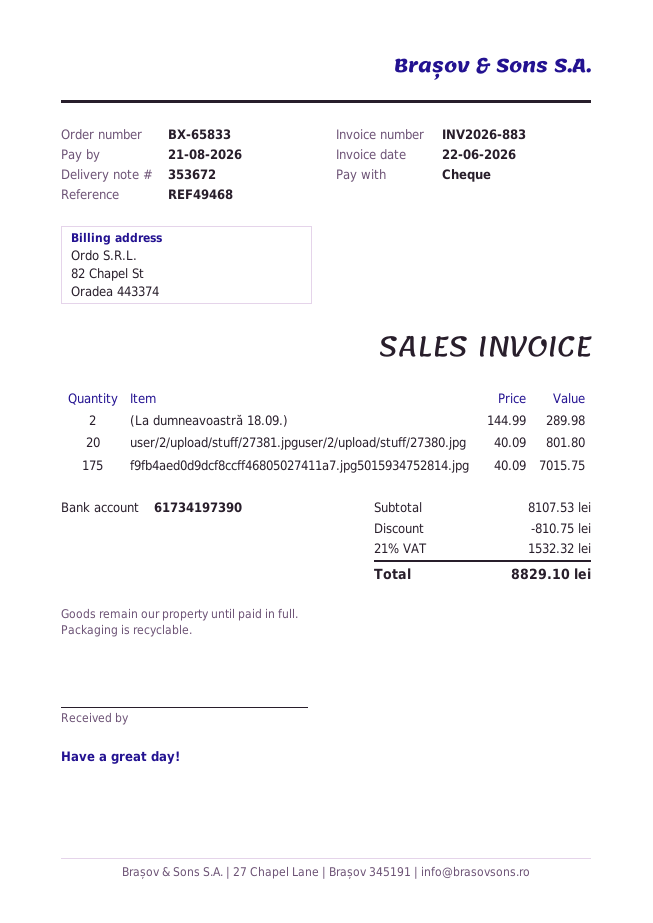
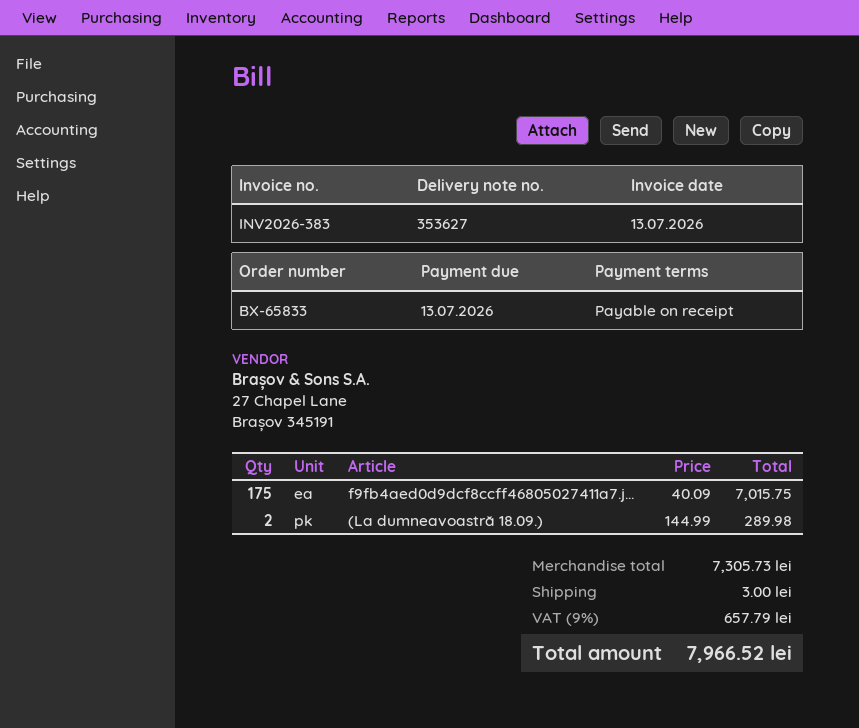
delivery note number: 353672 -> 353627
invoice number: INV2026-883 -> INV2026-383
invoice date: 2026-06-22 -> 2026-07-13
due date: 2026-08-21 -> 2026-07-13
user/2/upload/stuff/27381.jpguser/2/upload/stuff/27380.jpg: 20 x 40.09 = 801.80 -> none
subtotal: 8107.53 -> 7305.73
discount: 810.75 -> none
shipping: none -> 3.00
tax: 21% = 1532.32 -> 9% = 657.79
total: 8829.10 -> 7966.52

